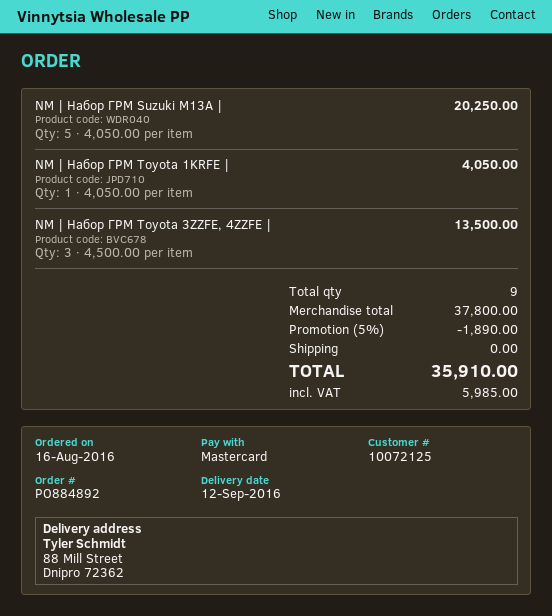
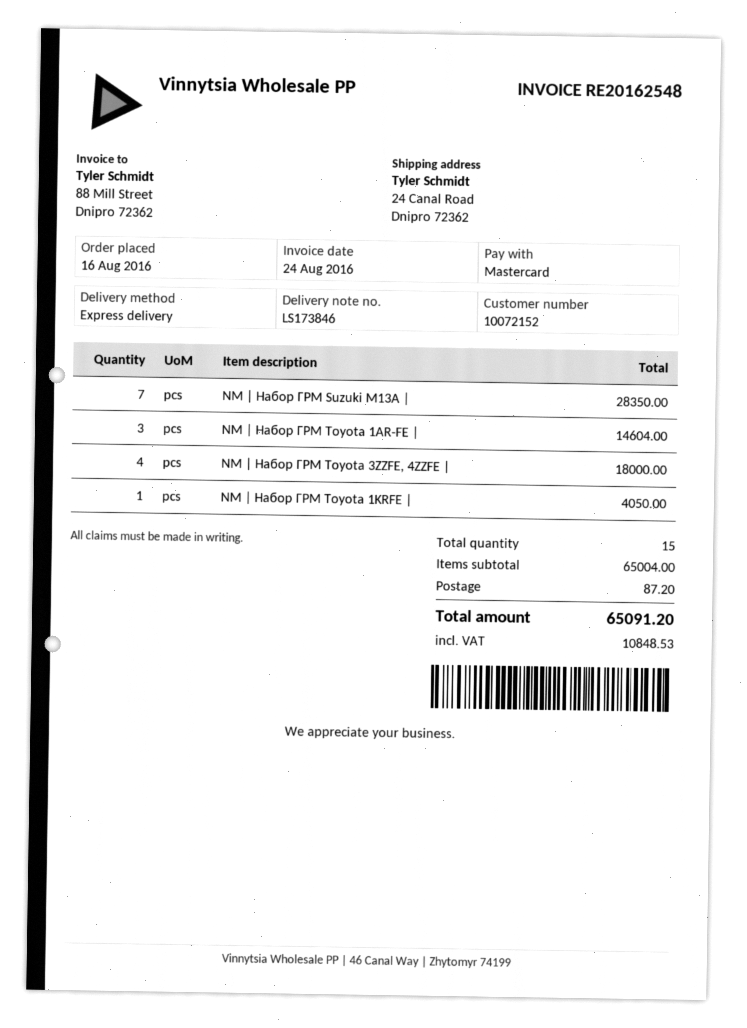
customer number: 10072125 -> 10072152
ship to: 88 Mill Street, Dnipro 72362 -> 24 Canal Road, Dnipro 72362
NM | Набор ГРМ Suzuki M13A |: 5 for 20250.00 -> 7 for 28350.00
NM | Набор ГРМ Toyota 3ZZFE, 4ZZFE |: 3 for 13500.00 -> 4 for 18000.00
NM | Набор ГРМ Toyota 1AR-FE |: none -> 3 for 14604.00
total quantity: 9 -> 15
subtotal: 37800.00 -> 65004.00
discount: 5% = 1890.00 -> none
shipping: 0.00 -> 87.20
tax: 5985.00 -> 10848.53
total: 35910.00 -> 65091.20

